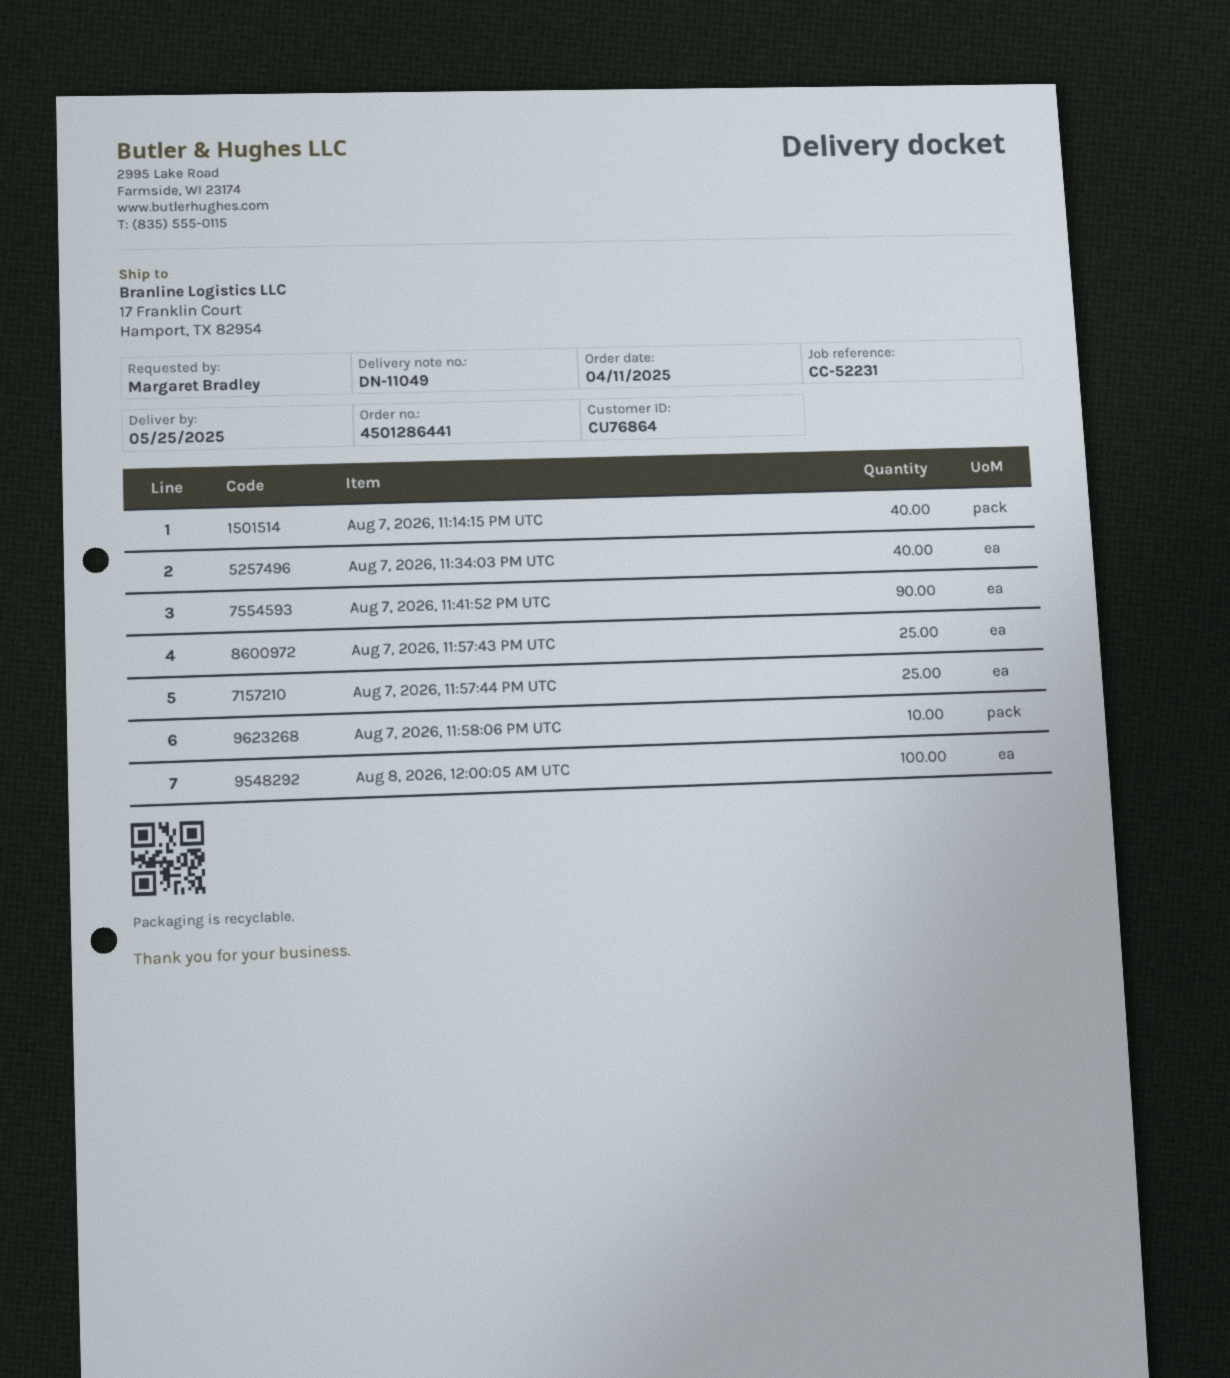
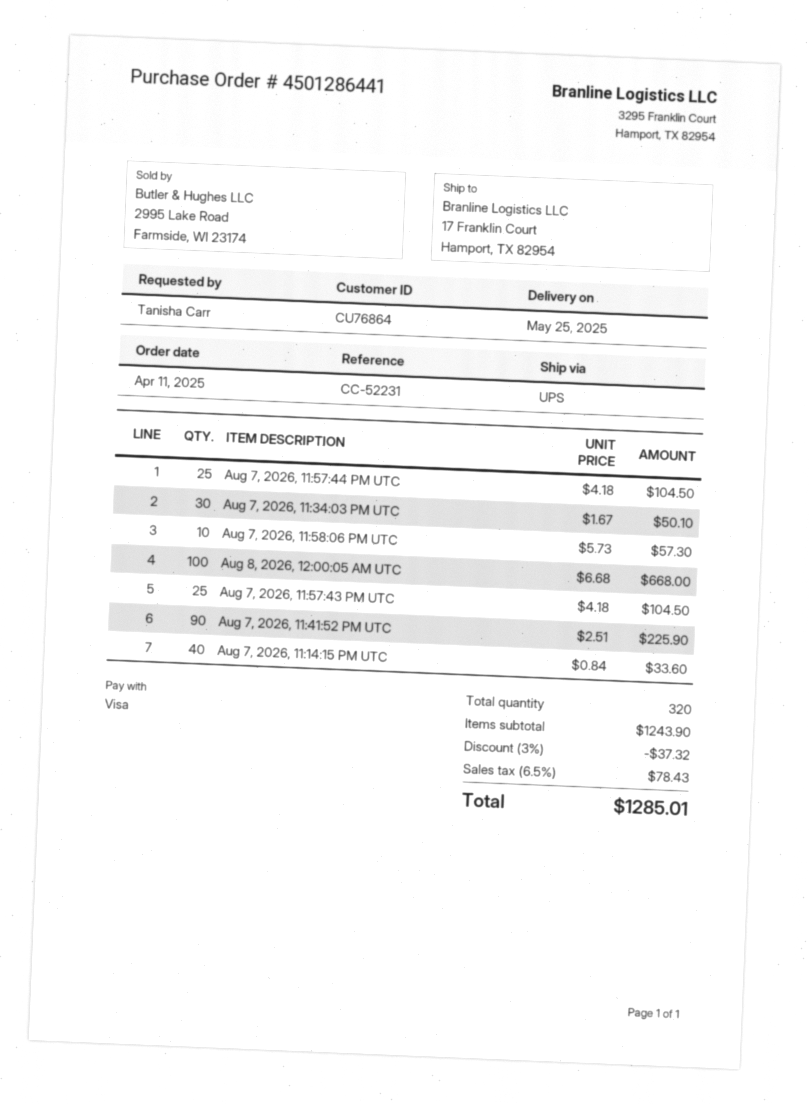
ordered by: Margaret Bradley -> Tanisha Carr
Aug 7, 2026, 11:34:03 PM UTC: 40 -> 30

